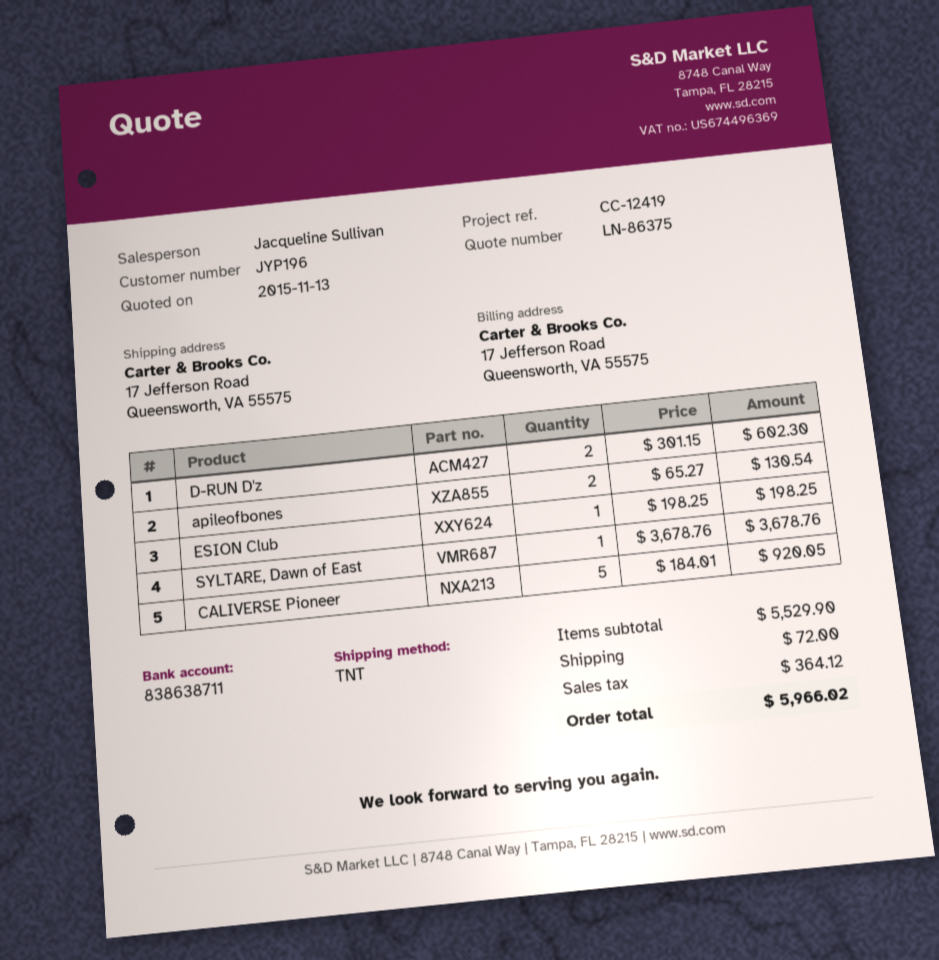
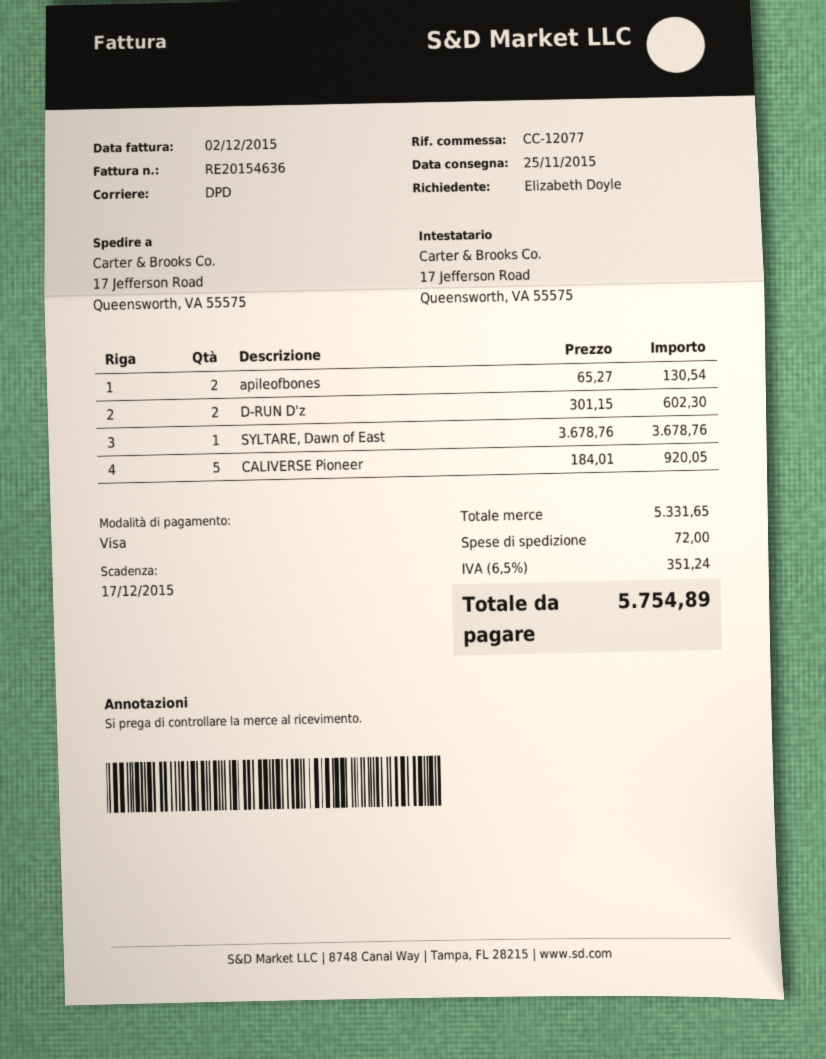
reference: CC-12419 -> CC-12077
shipping method: TNT -> DPD
ESION Club: 1 x 198.25 = 198.25 -> none
subtotal: 5529.90 -> 5331.65
tax: 364.12 -> 351.24
total: 5966.02 -> 5754.89

